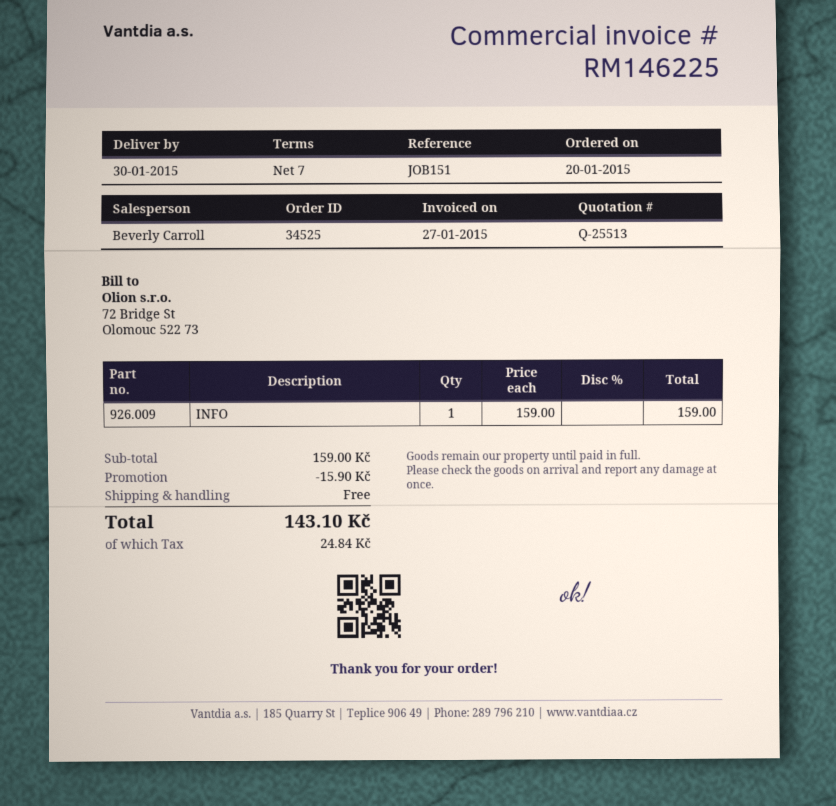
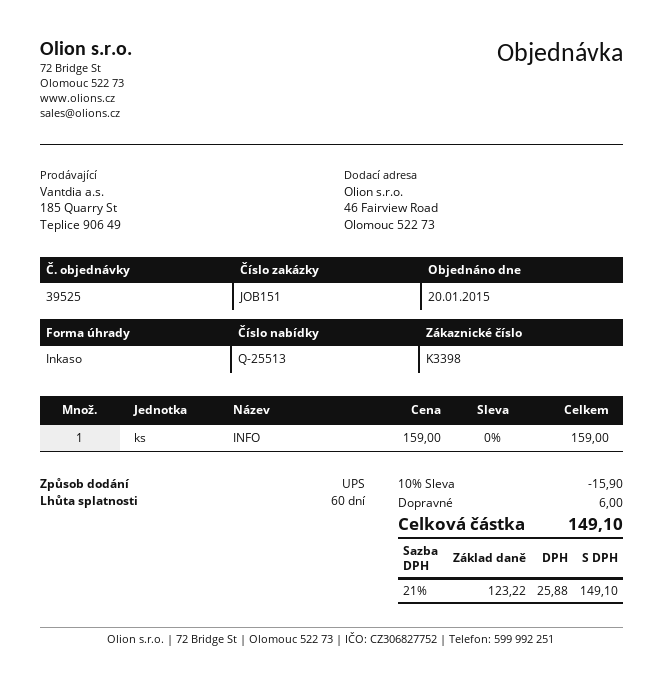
order number: 34525 -> 39525
payment terms: 7 days -> 60 days
shipping: 0.00 -> 6.00
tax: 24.84 -> 25.88
total: 143.10 -> 149.10

